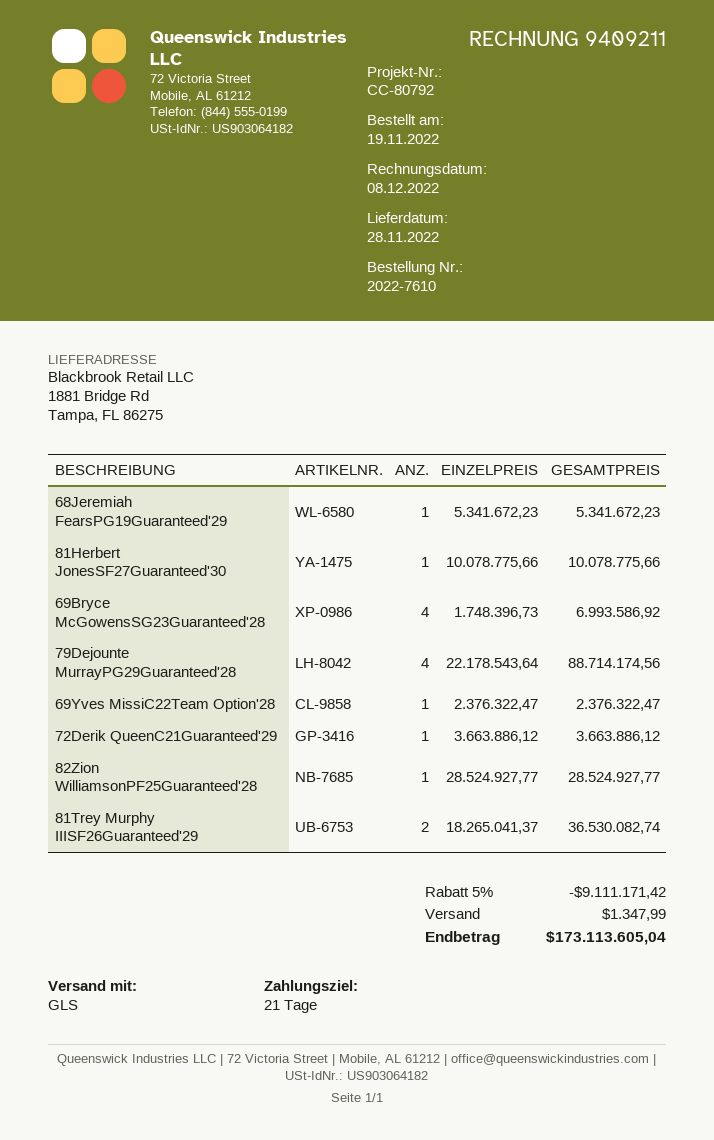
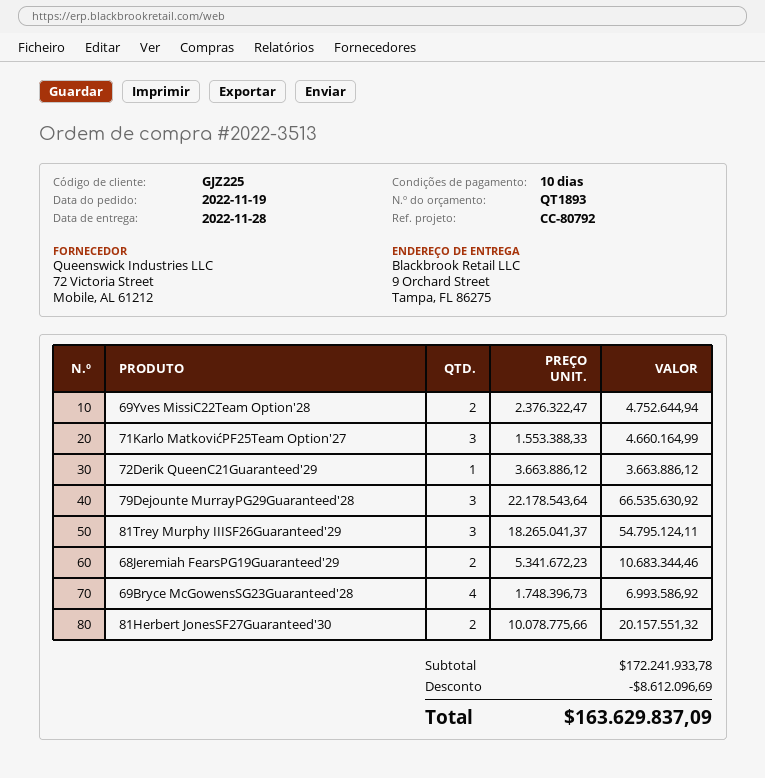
order number: 2022-7610 -> 2022-3513
payment terms: 21 days -> 10 days
ship to: 1881 Bridge Rd, Tampa, FL 86275 -> 9 Orchard Street, Tampa, FL 86275
68Jeremiah FearsPG19Guaranteed'29: 1 x 5341672.23 = 5341672.23 -> 2 x 5341672.23 = 10683344.46
81Herbert JonesSF27Guaranteed'30: 1 x 10078775.66 = 10078775.66 -> 2 x 10078775.66 = 20157551.32
79Dejounte MurrayPG29Guaranteed'28: 4 x 22178543.64 = 88714174.56 -> 3 x 22178543.64 = 66535630.92
69Yves MissiC22Team Option'28: 1 x 2376322.47 = 2376322.47 -> 2 x 2376322.47 = 4752644.94
82Zion WilliamsonPF25Guaranteed'28: 1 x 28524927.77 = 28524927.77 -> none
81Trey Murphy IIISF26Guaranteed'29: 2 x 18265041.37 = 36530082.74 -> 3 x 18265041.37 = 54795124.11
71Karlo MatkovićPF25Team Option'27: none -> 3 x 1553388.33 = 4660164.99
discount: 9111171.42 -> 8612096.69
shipping: 1347.99 -> none
total: 173113605.04 -> 163629837.09

